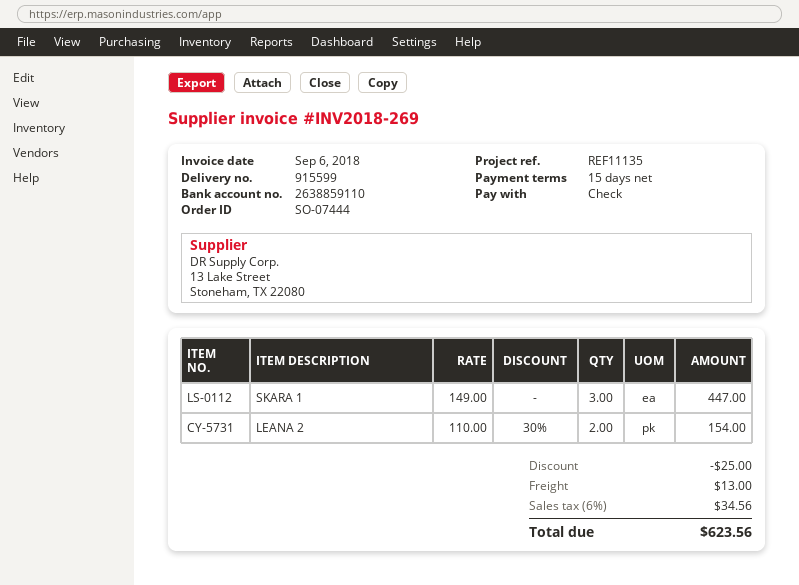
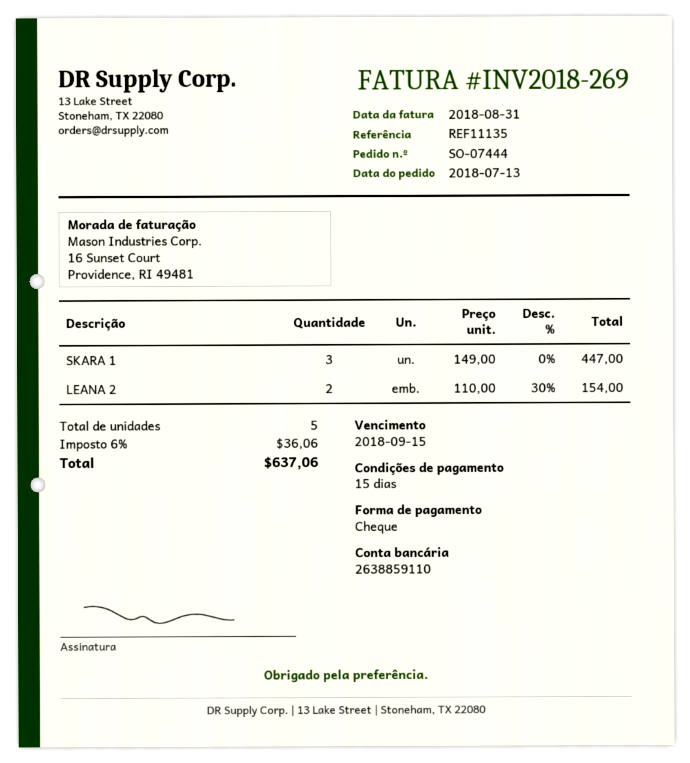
invoice date: 2018-09-06 -> 2018-08-31
discount: 25.00 -> none
shipping: 13.00 -> none
tax: 6% = 34.56 -> 6% = 36.06
total: 623.56 -> 637.06

